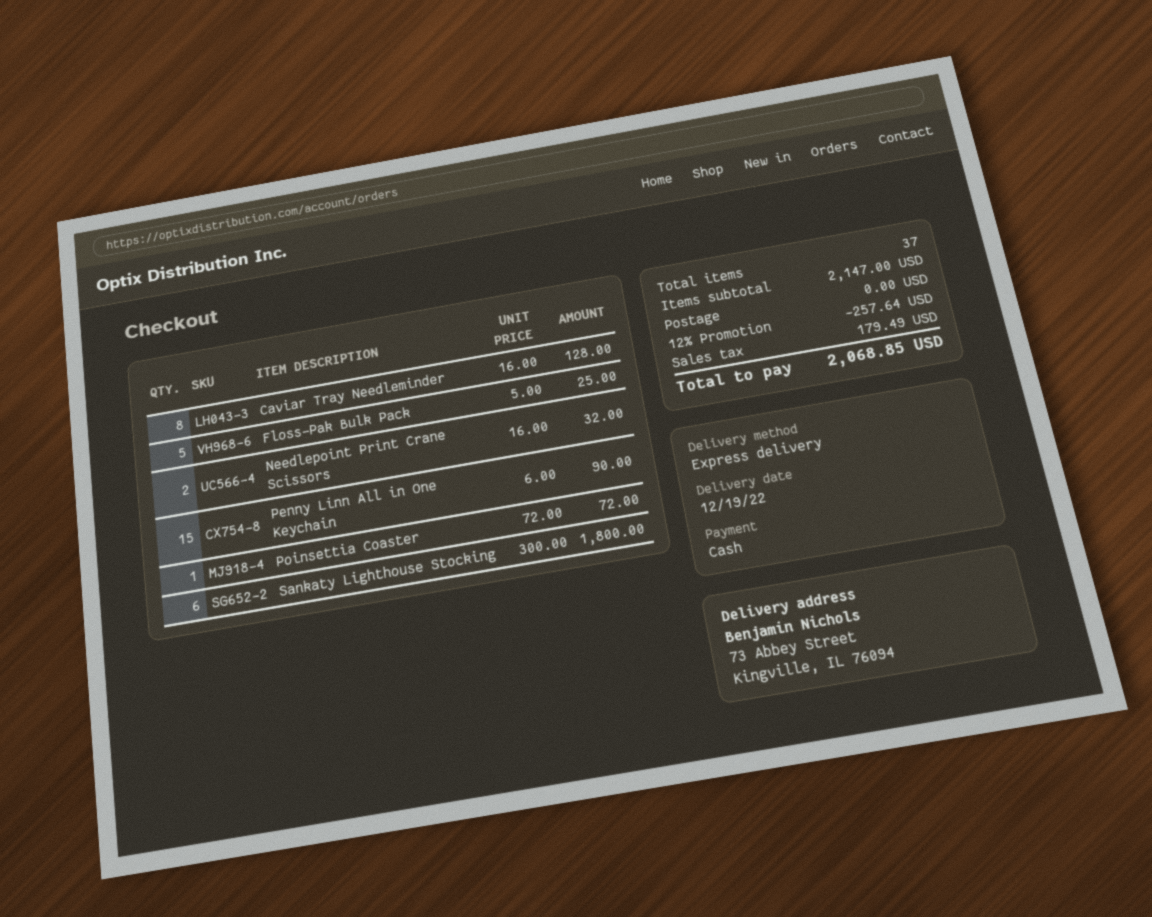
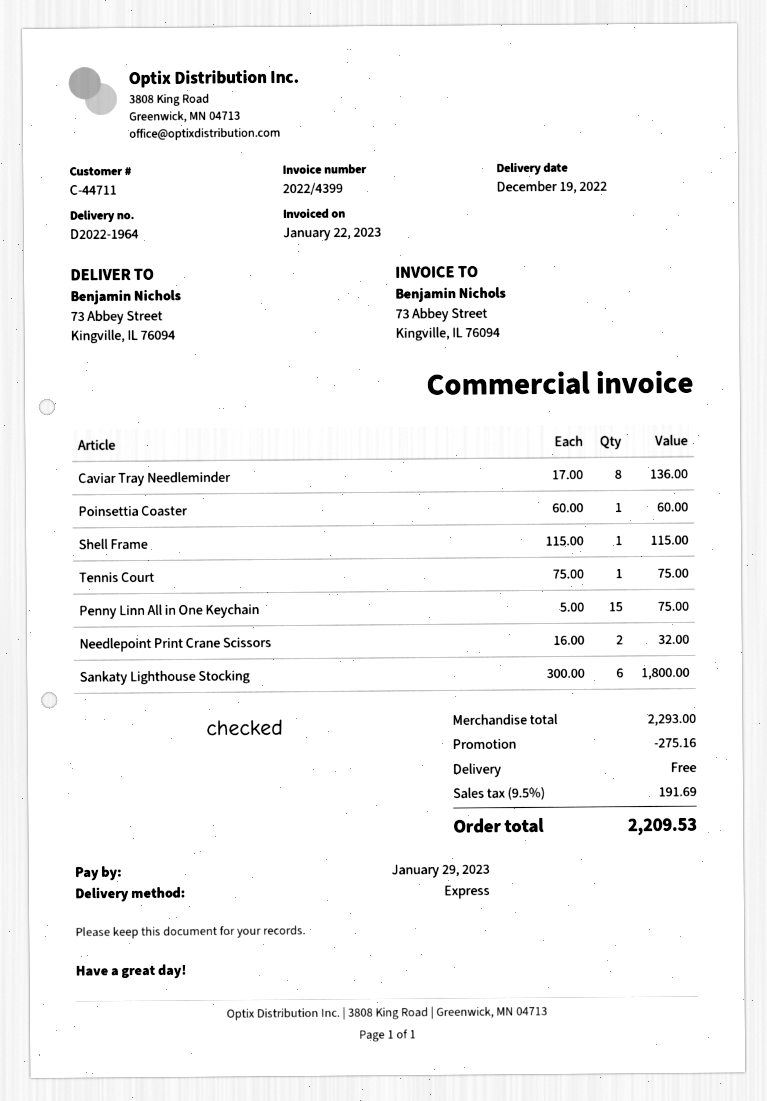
Caviar Tray Needleminder: 8 x 16.00 = 128.00 -> 8 x 17.00 = 136.00
Floss-Pak Bulk Pack: 5 x 5.00 = 25.00 -> none
Penny Linn All in One Keychain: 15 x 6.00 = 90.00 -> 15 x 5.00 = 75.00
Poinsettia Coaster: 1 x 72.00 = 72.00 -> 1 x 60.00 = 60.00
Shell Frame: none -> 1 x 115.00 = 115.00
Tennis Court: none -> 1 x 75.00 = 75.00
subtotal: 2147.00 -> 2293.00
discount: 257.64 -> 275.16
tax: 179.49 -> 191.69
total: 2068.85 -> 2209.53

